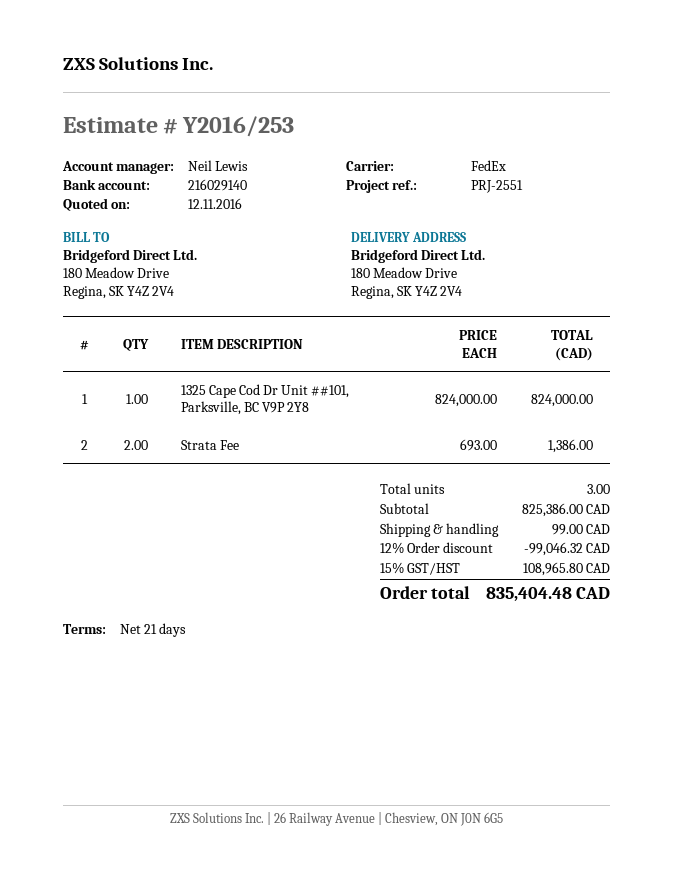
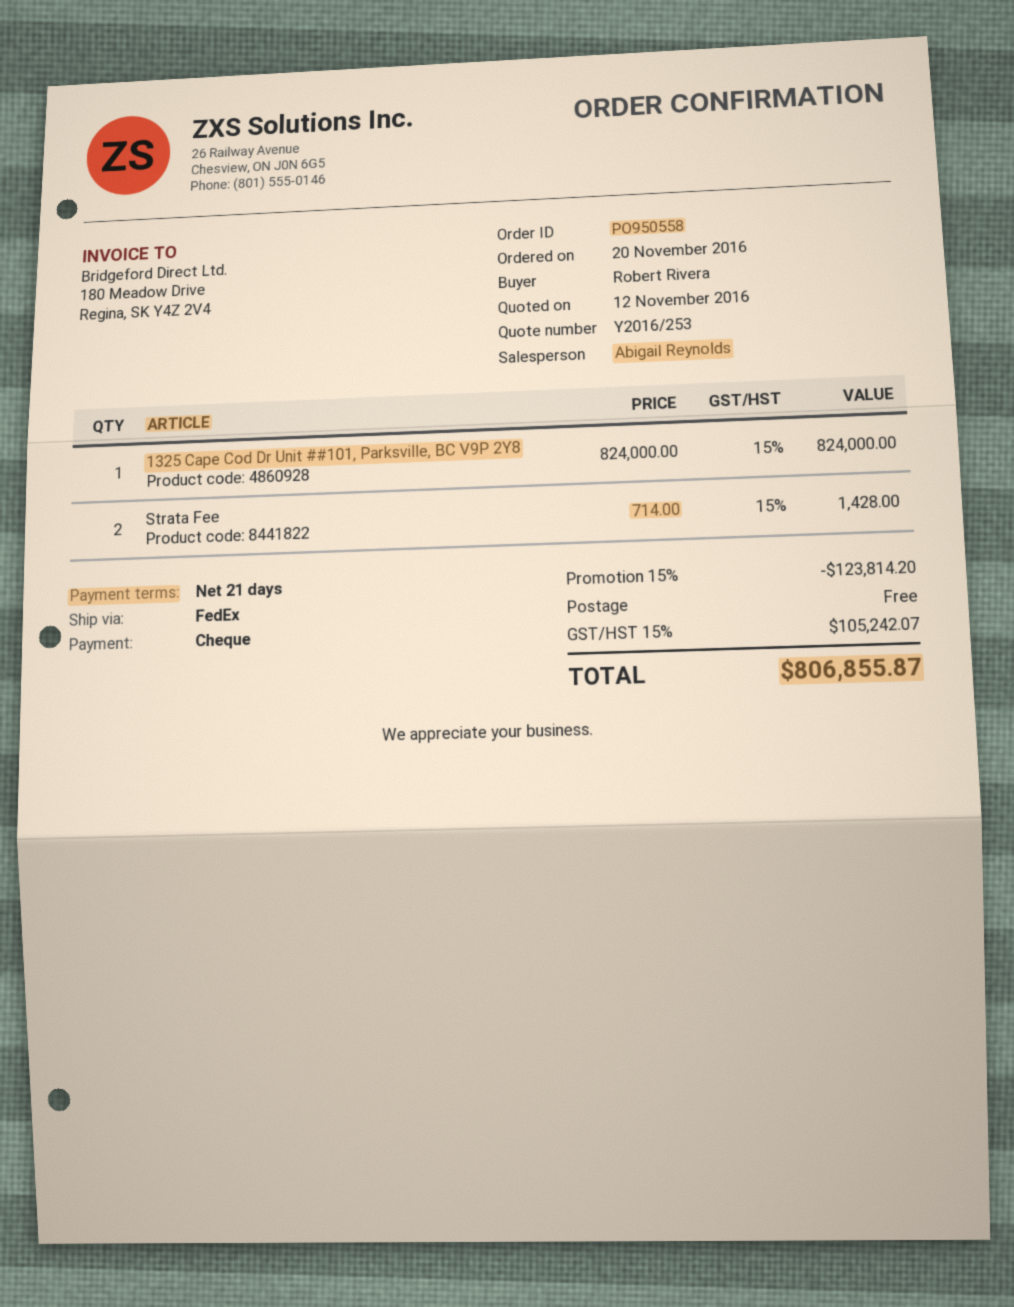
sales rep: Neil Lewis -> Abigail Reynolds
Strata Fee: 2 x 693.00 = 1386.00 -> 2 x 714.00 = 1428.00
discount: 12% = 99046.32 -> 15% = 123814.20
shipping: 99.00 -> 0.00
tax: 15% = 108965.80 -> 15% = 105242.07
total: 835404.48 -> 806855.87

